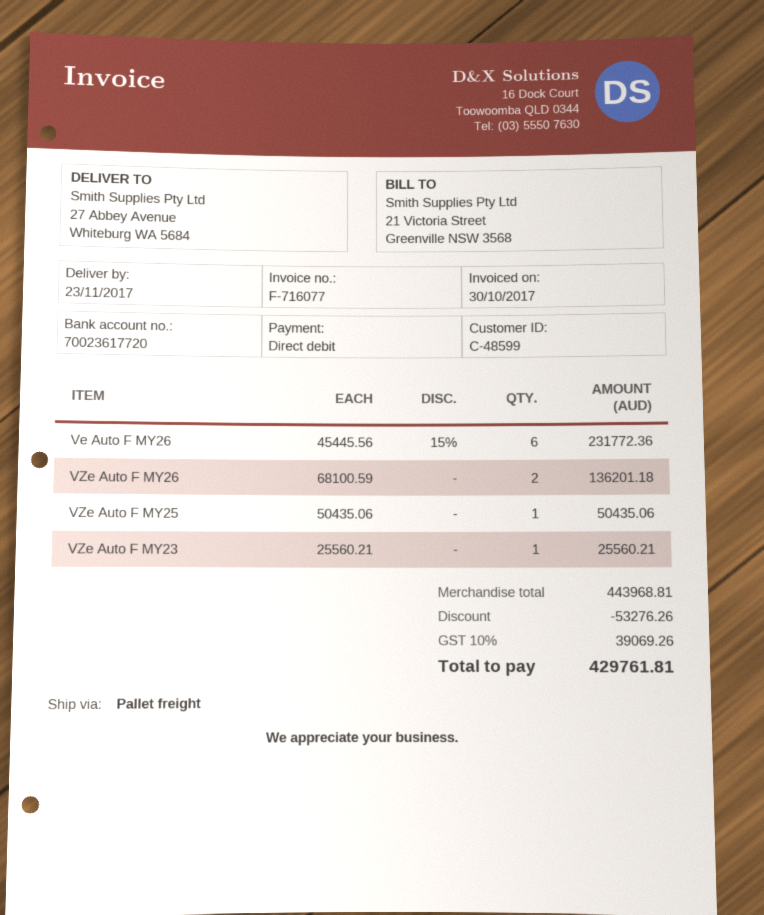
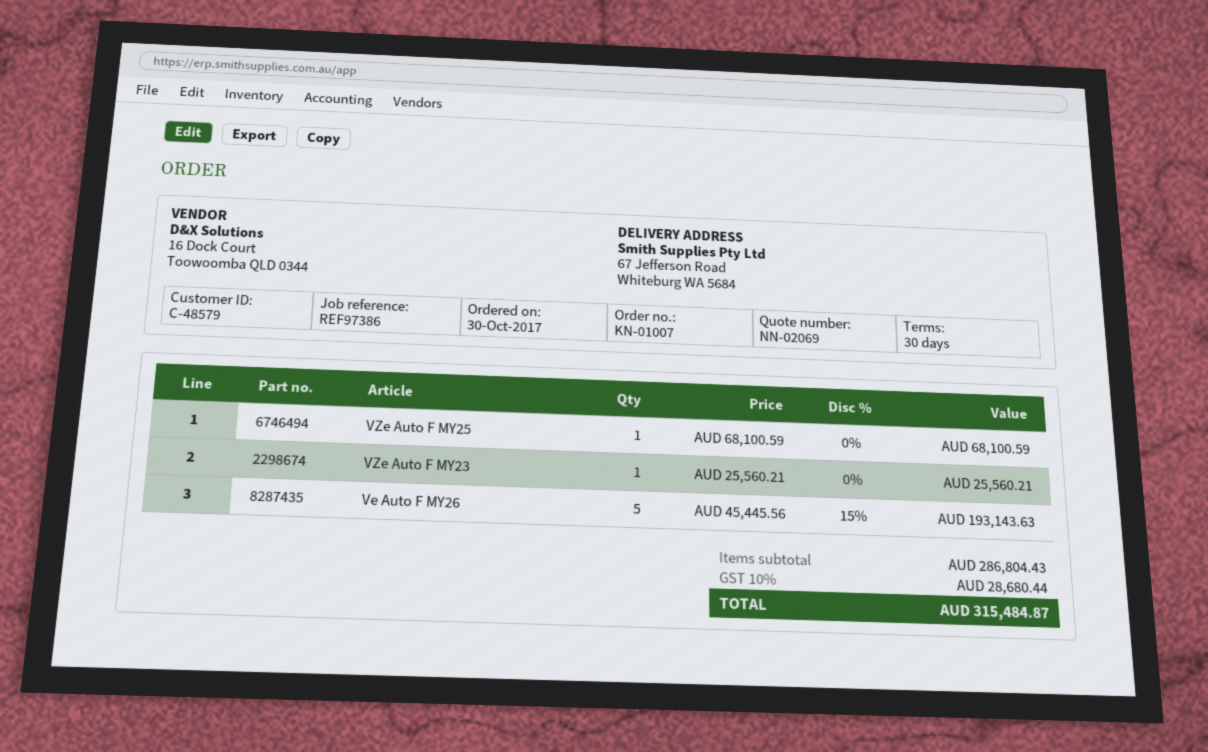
customer number: C-48599 -> C-48579
ship to: 27 Abbey Avenue, Whiteburg WA 5684 -> 67 Jefferson Road, Whiteburg WA 5684
Ve Auto F MY26: 6 x 45445.56 - 15% = 231772.36 -> 5 x 45445.56 - 15% = 193143.63
VZe Auto F MY26: 2 x 68100.59 = 136201.18 -> none
VZe Auto F MY25: 1 x 50435.06 = 50435.06 -> 1 x 68100.59 = 68100.59
subtotal: 443968.81 -> 286804.43
discount: 53276.26 -> none
tax: 10% = 39069.26 -> 10% = 28680.44
total: 429761.81 -> 315484.87

